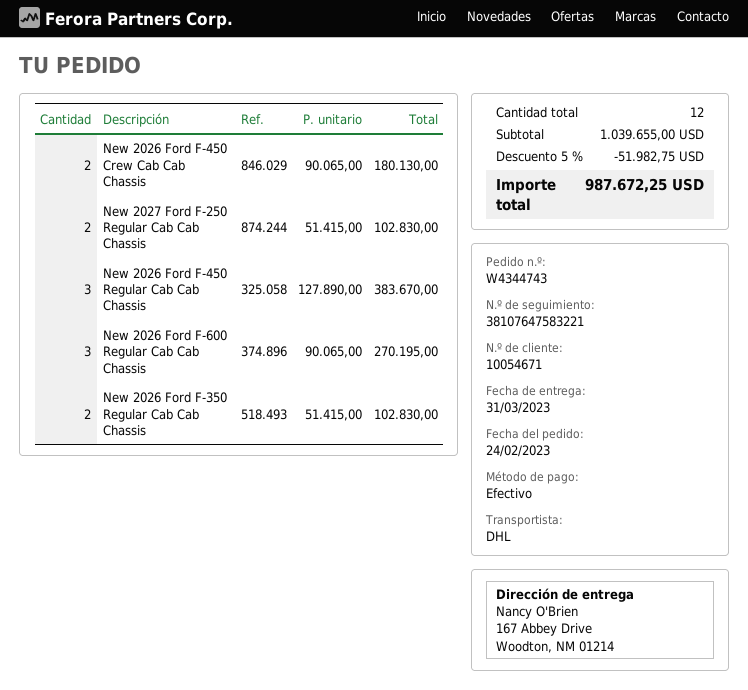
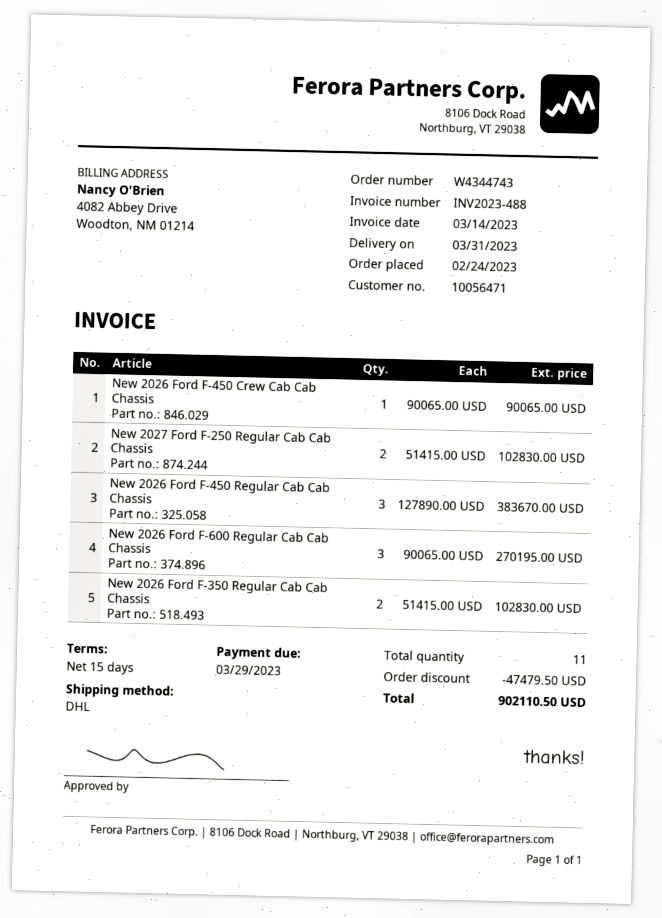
customer number: 10054671 -> 10056471
New 2026 Ford F-450 Crew Cab Cab Chassis: 2 x 90065.00 = 180130.00 -> 1 x 90065.00 = 90065.00
total quantity: 12 -> 11
discount: 51982.75 -> 47479.50
total: 987672.25 -> 902110.50

